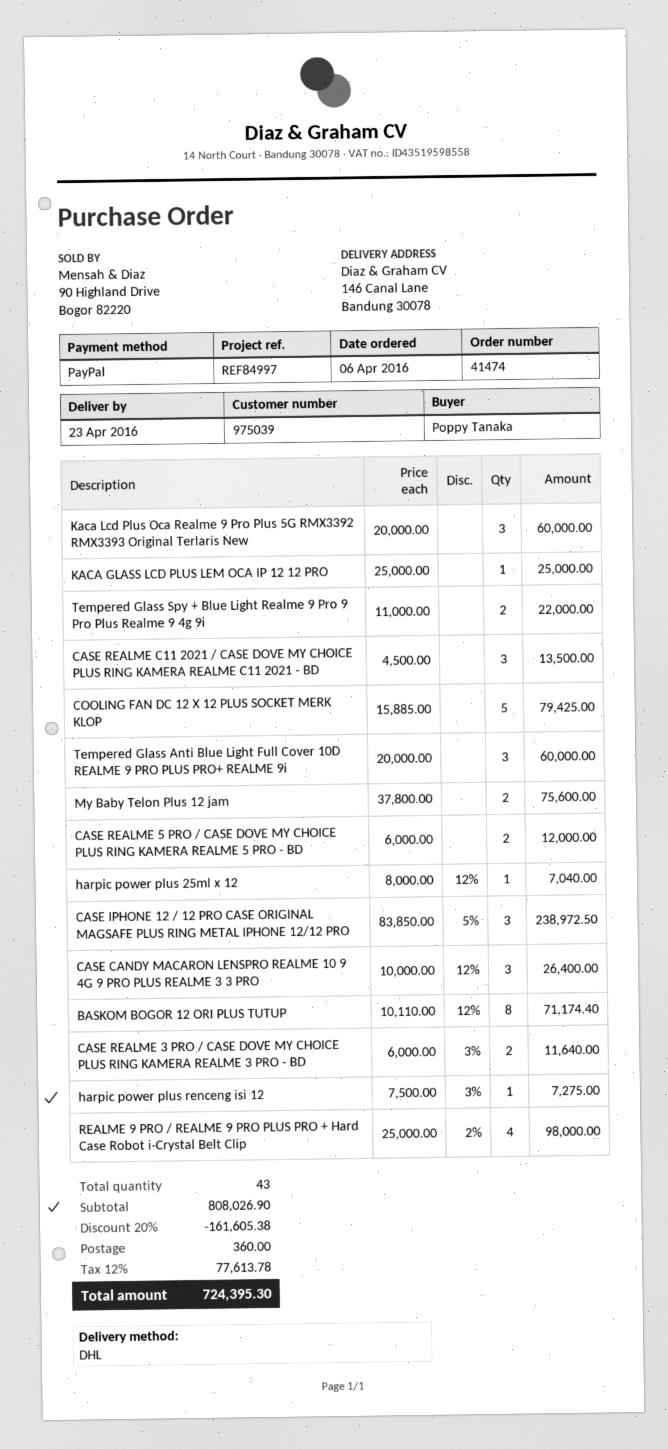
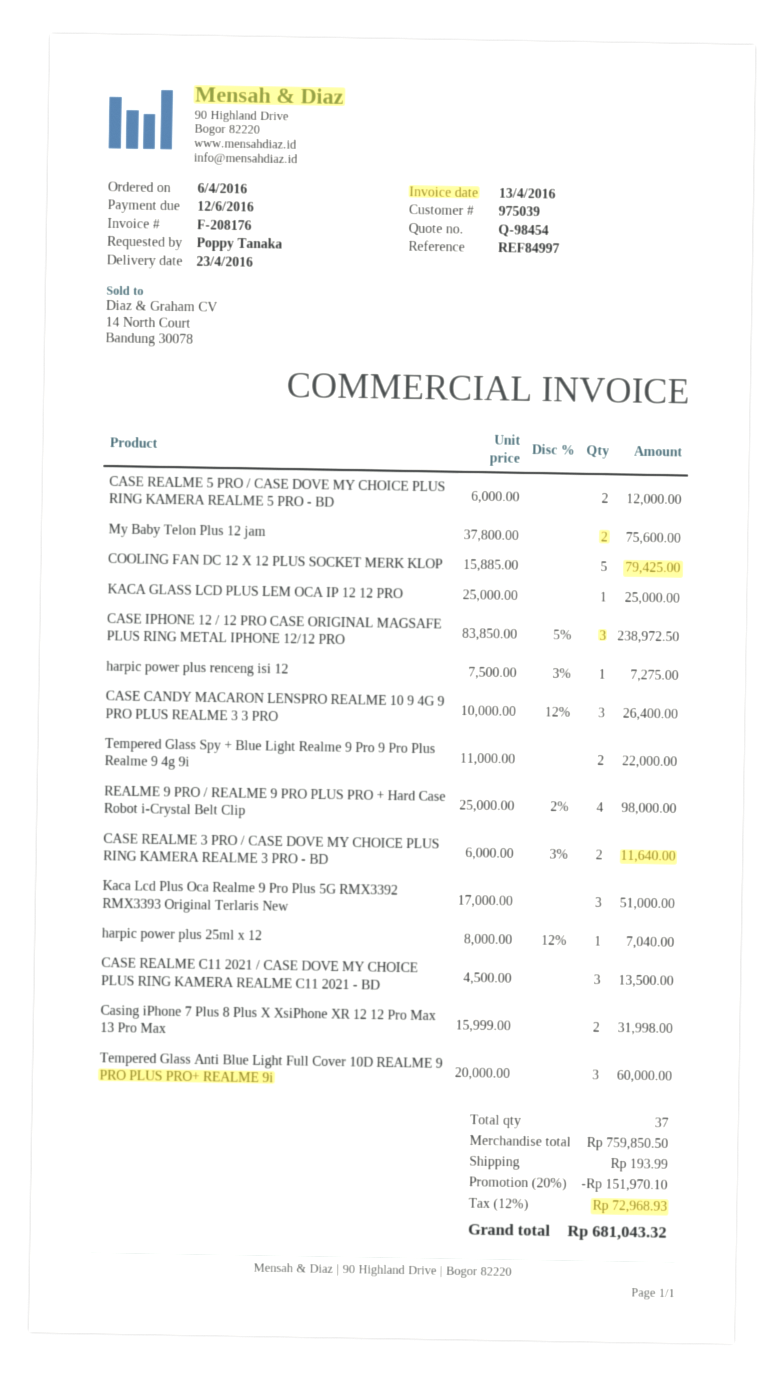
Kaca Lcd Plus Oca Realme 9 Pro Plus 5G RMX3392 RMX3393 Original Terlaris New: 3 x 20000.00 = 60000.00 -> 3 x 17000.00 = 51000.00
BASKOM BOGOR 12 ORI PLUS TUTUP: 8 x 10110.00 - 12% = 71174.40 -> none
Casing iPhone 7 Plus 8 Plus X XsiPhone XR 12 12 Pro Max 13 Pro Max: none -> 2 x 15999.00 = 31998.00
total quantity: 43 -> 37
subtotal: 808026.90 -> 759850.50
discount: 20% = 161605.38 -> 20% = 151970.10
shipping: 360.00 -> 193.99
tax: 12% = 77613.78 -> 12% = 72968.93
total: 724395.30 -> 681043.32

